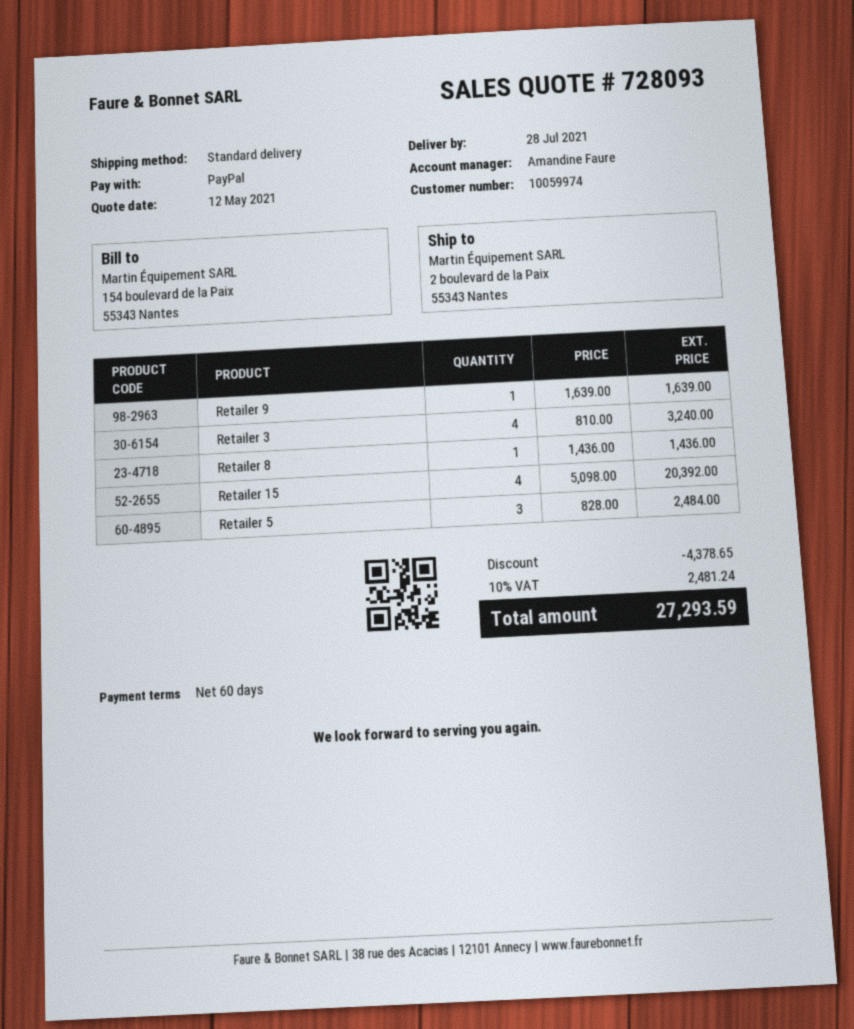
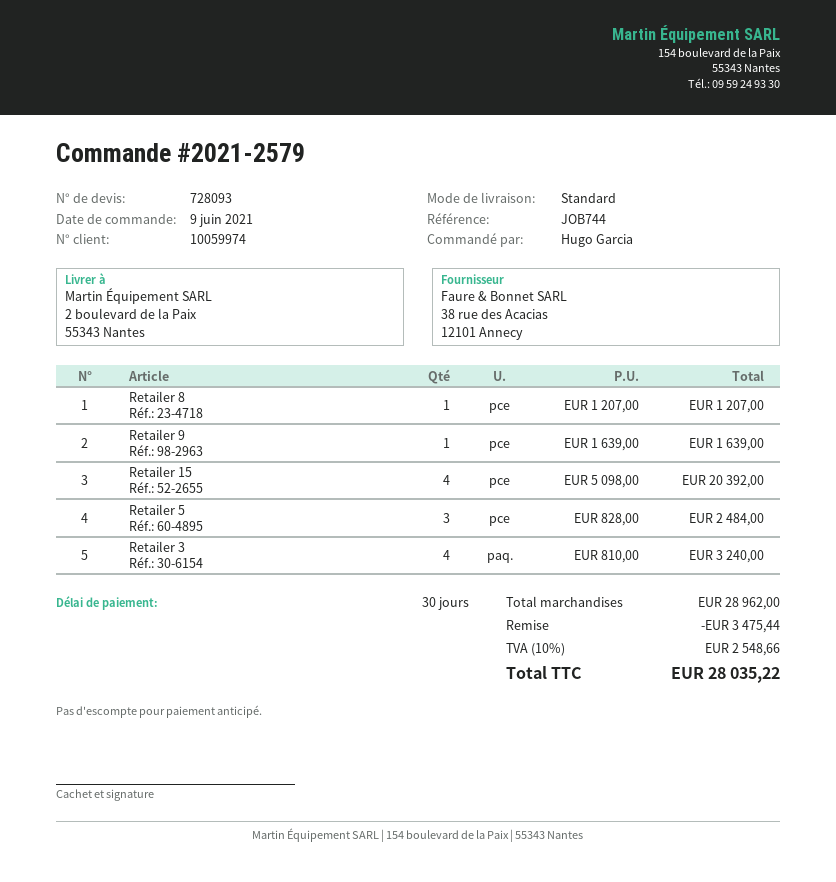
payment terms: 60 days -> 30 days
Retailer 8: 1 x 1436.00 = 1436.00 -> 1 x 1207.00 = 1207.00
discount: 4378.65 -> 3475.44
tax: 10% = 2481.24 -> 10% = 2548.66
total: 27293.59 -> 28035.22

